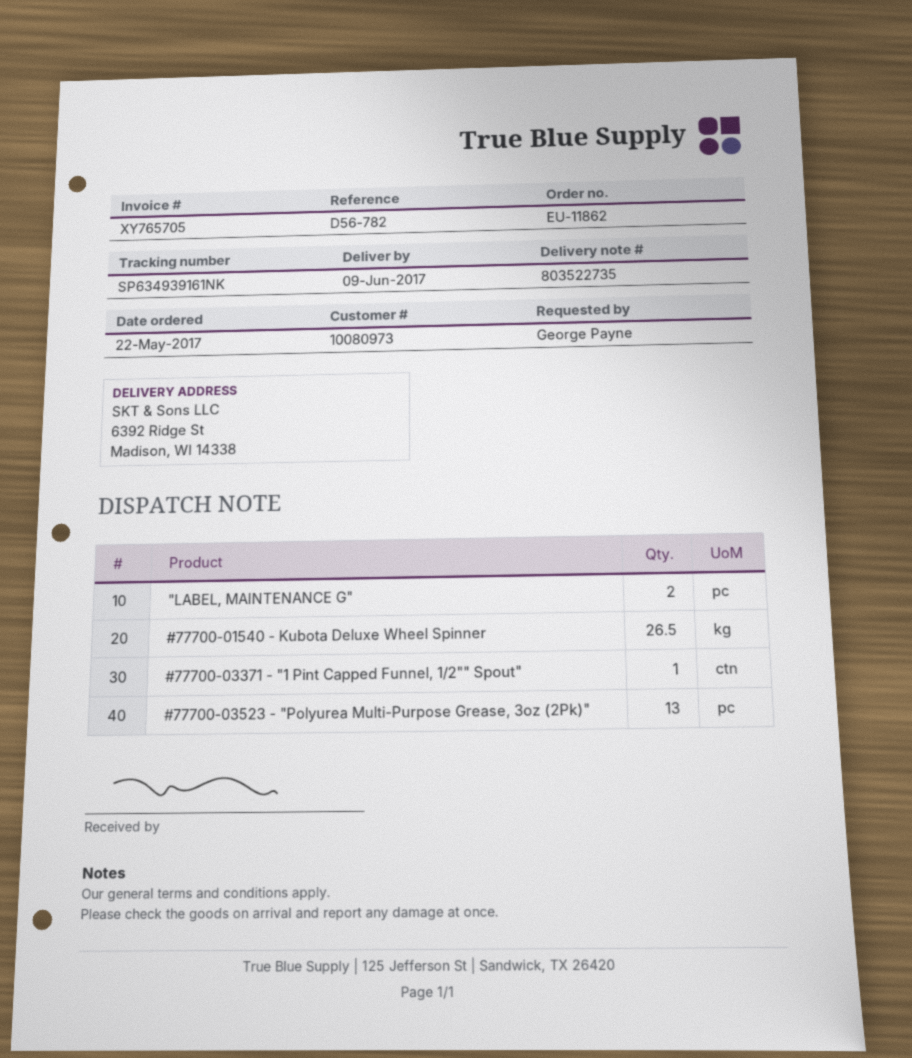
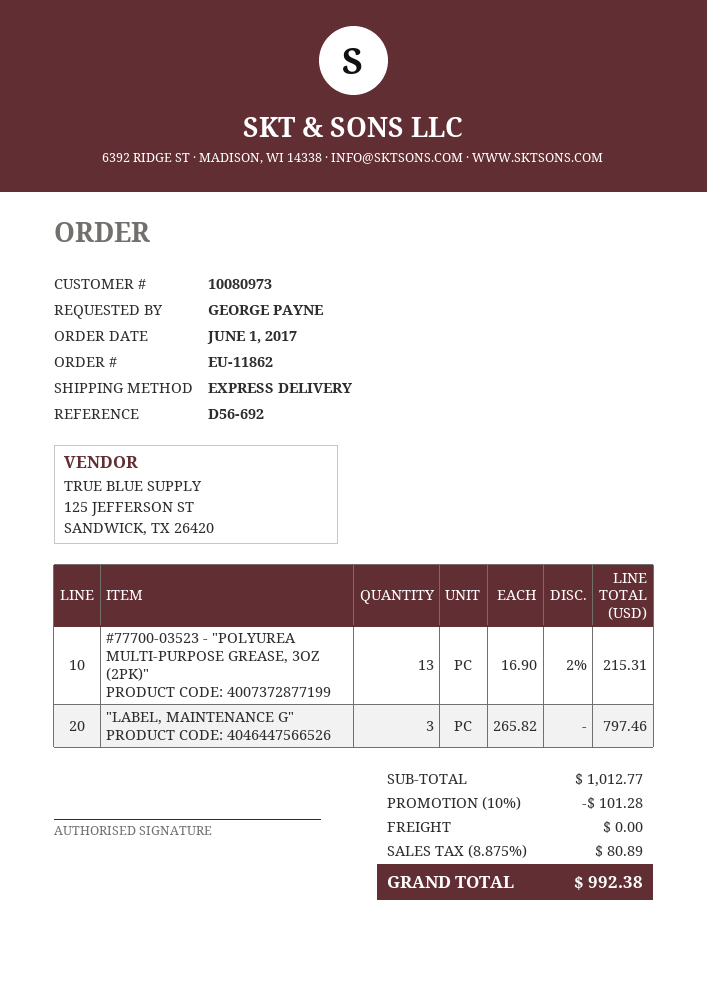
order date: 2017-05-22 -> 2017-06-01
reference: D56-782 -> D56-692
"LABEL, MAINTENANCE G": 2 -> 3
#77700-01540 - Kubota Deluxe Wheel Spinner: 26.5 -> none
#77700-03371 - "1 Pint Capped Funnel, 1/2"" Spout": 1 -> none

